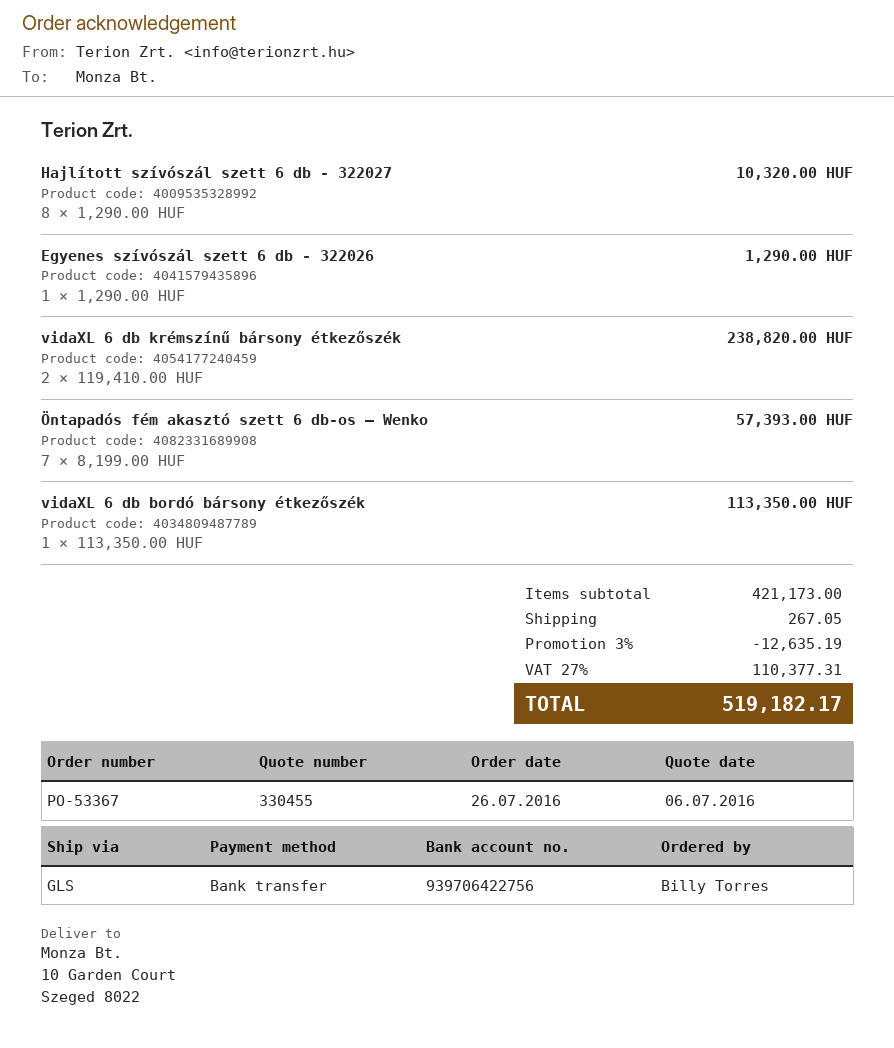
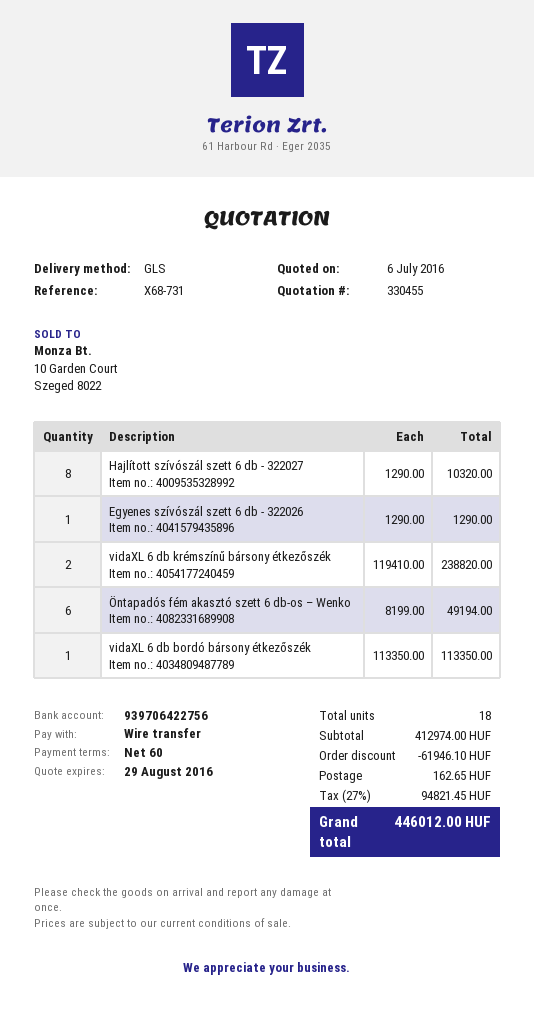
Öntapadós fém akasztó szett 6 db-os – Wenko: 7 x 8199.00 = 57393.00 -> 6 x 8199.00 = 49194.00
subtotal: 421173.00 -> 412974.00
discount: 12635.19 -> 61946.10
shipping: 267.05 -> 162.65
tax: 27% = 110377.31 -> 27% = 94821.45
total: 519182.17 -> 446012.00

